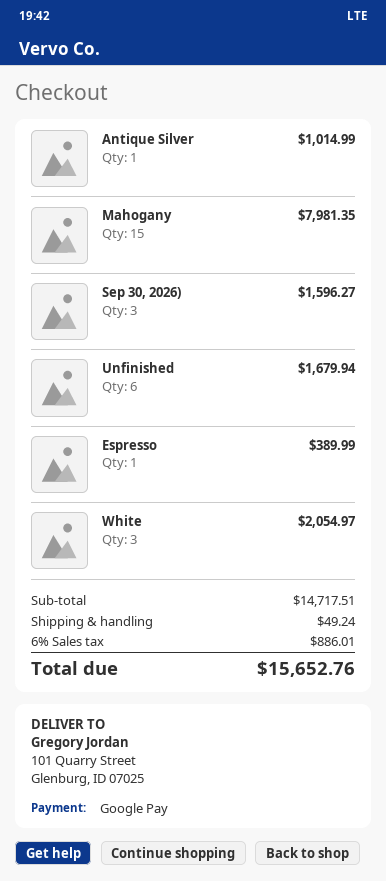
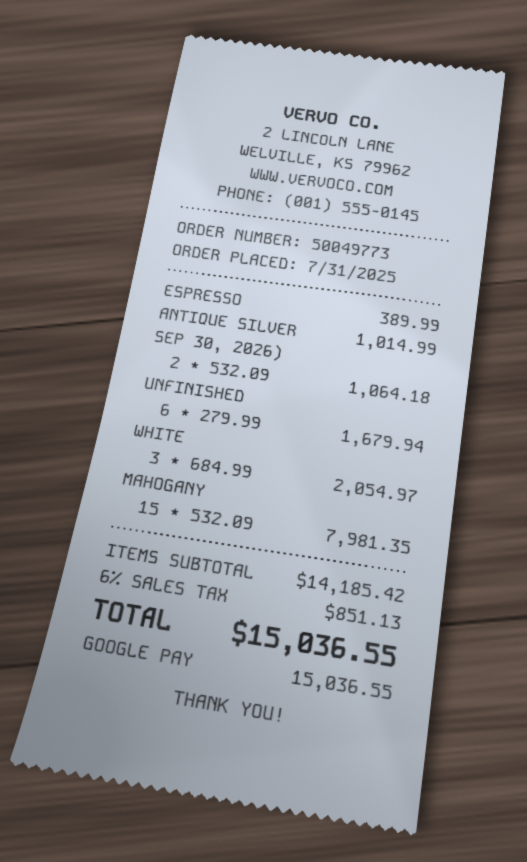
Sep 30, 2026): 3 for 1596.27 -> 2 for 1064.18
subtotal: 14717.51 -> 14185.42
shipping: 49.24 -> none
tax: 6% = 886.01 -> 6% = 851.13
total: 15652.76 -> 15036.55

